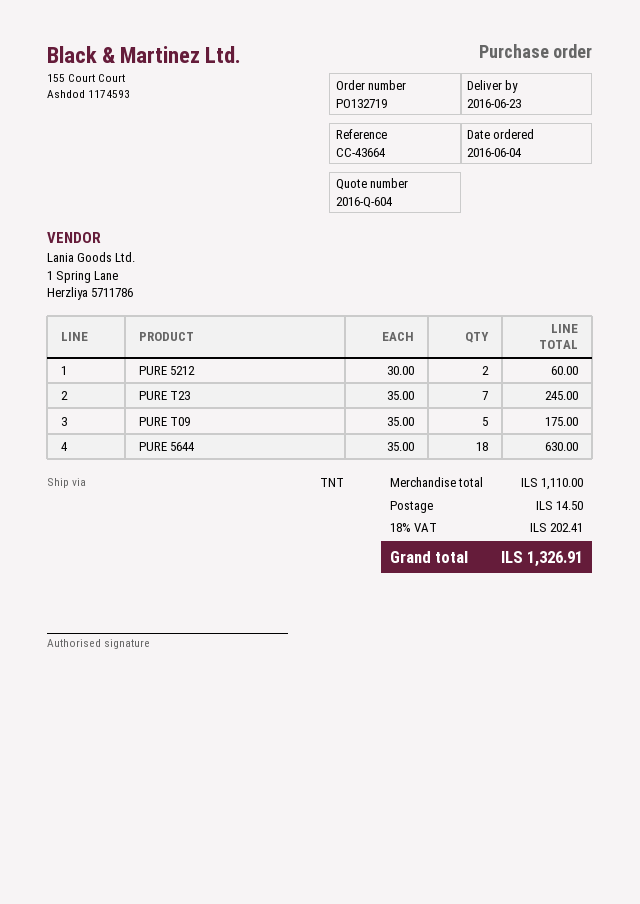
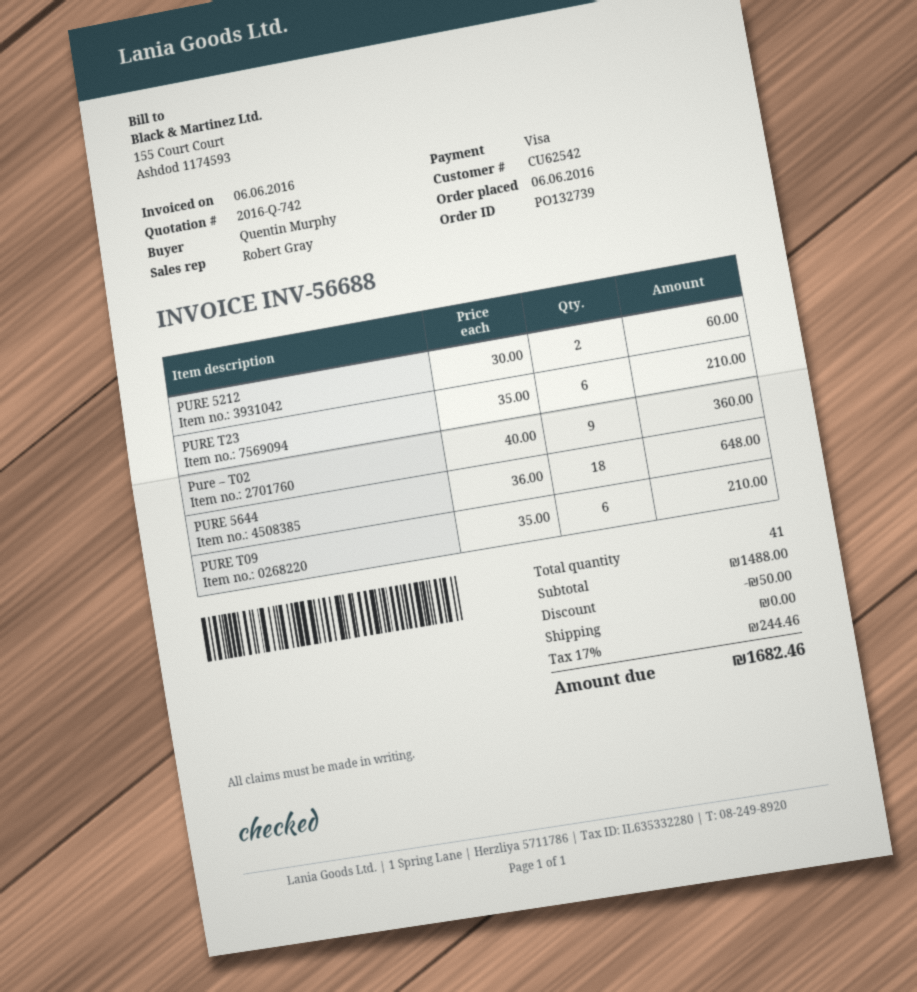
quote number: 2016-Q-604 -> 2016-Q-742
order number: PO132719 -> PO132739
order date: 2016-06-04 -> 2016-06-06
PURE T23: 7 x 35.00 = 245.00 -> 6 x 35.00 = 210.00
PURE T09: 5 x 35.00 = 175.00 -> 6 x 35.00 = 210.00
PURE 5644: 18 x 35.00 = 630.00 -> 18 x 36.00 = 648.00
Pure – T02: none -> 9 x 40.00 = 360.00
subtotal: 1110.00 -> 1488.00
discount: none -> 50.00
shipping: 14.50 -> 0.00
tax: 18% = 202.41 -> 17% = 244.46
total: 1326.91 -> 1682.46

